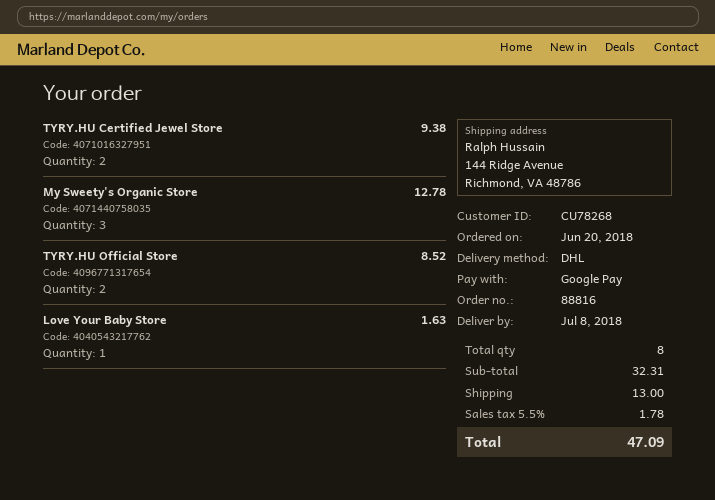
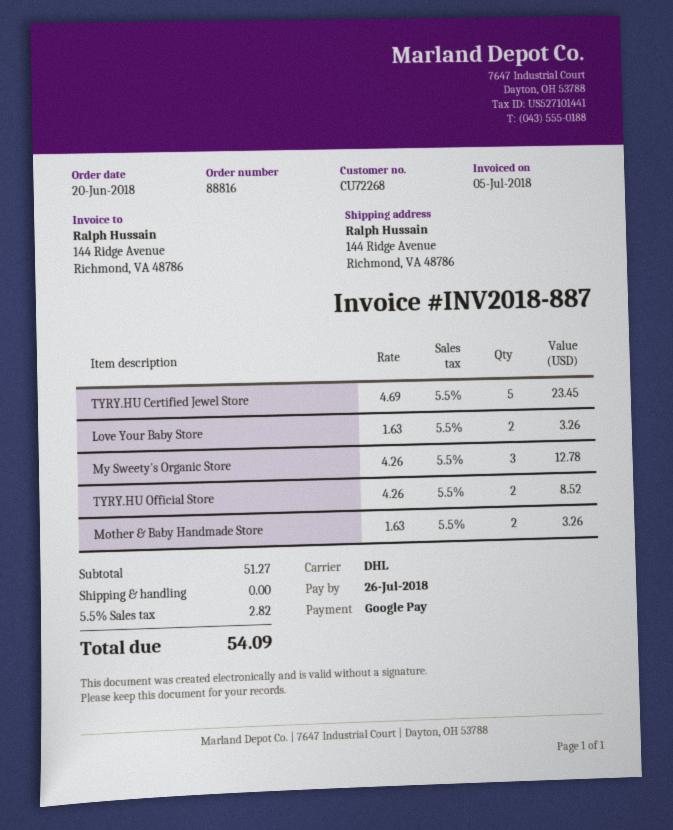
customer number: CU78268 -> CU72268
TYRY.HU Certified Jewel Store: 2 for 9.38 -> 5 for 23.45
Love Your Baby Store: 1 for 1.63 -> 2 for 3.26
Mother & Baby Handmade Store: none -> 2 for 3.26
subtotal: 32.31 -> 51.27
shipping: 13.00 -> 0.00
tax: 5.5% = 1.78 -> 5.5% = 2.82
total: 47.09 -> 54.09

